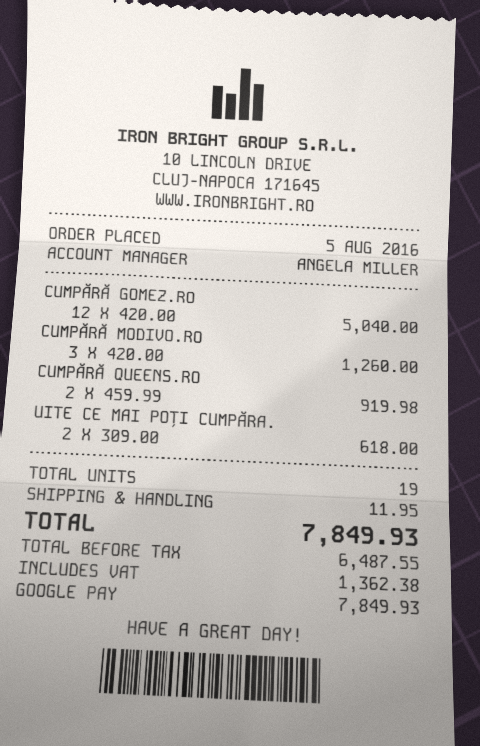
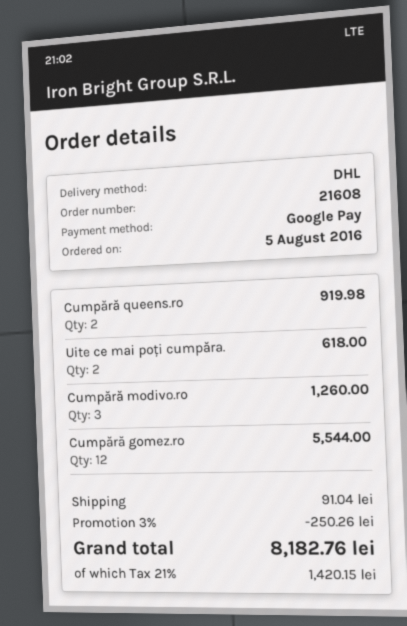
CUMPĂRĂ GOMEZ.RO: 12 for 5040.00 -> 12 for 5544.00
discount: none -> 3% = 250.26
shipping: 11.95 -> 91.04
tax: 1362.38 -> 1420.15
total: 7849.93 -> 8182.76

